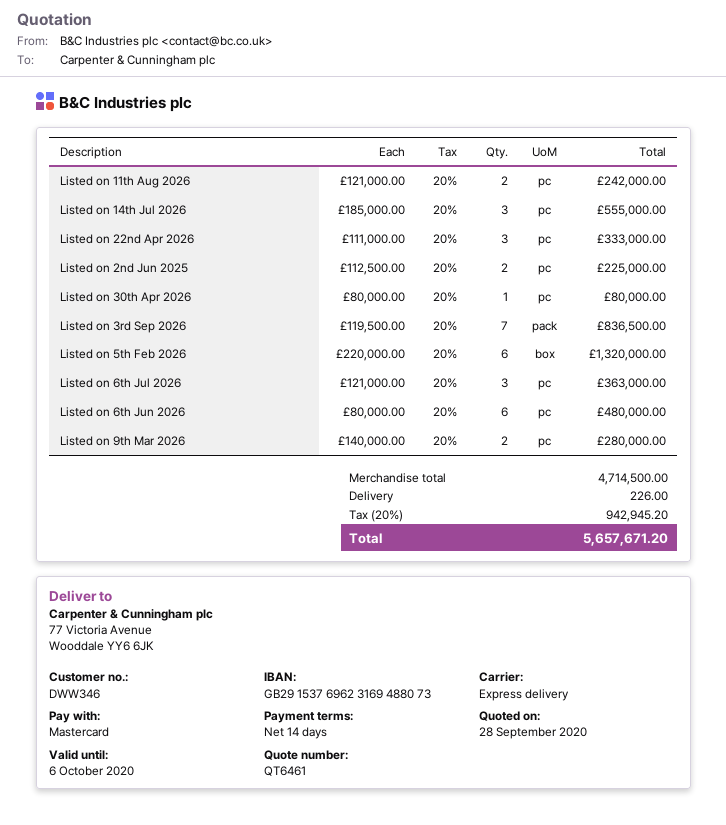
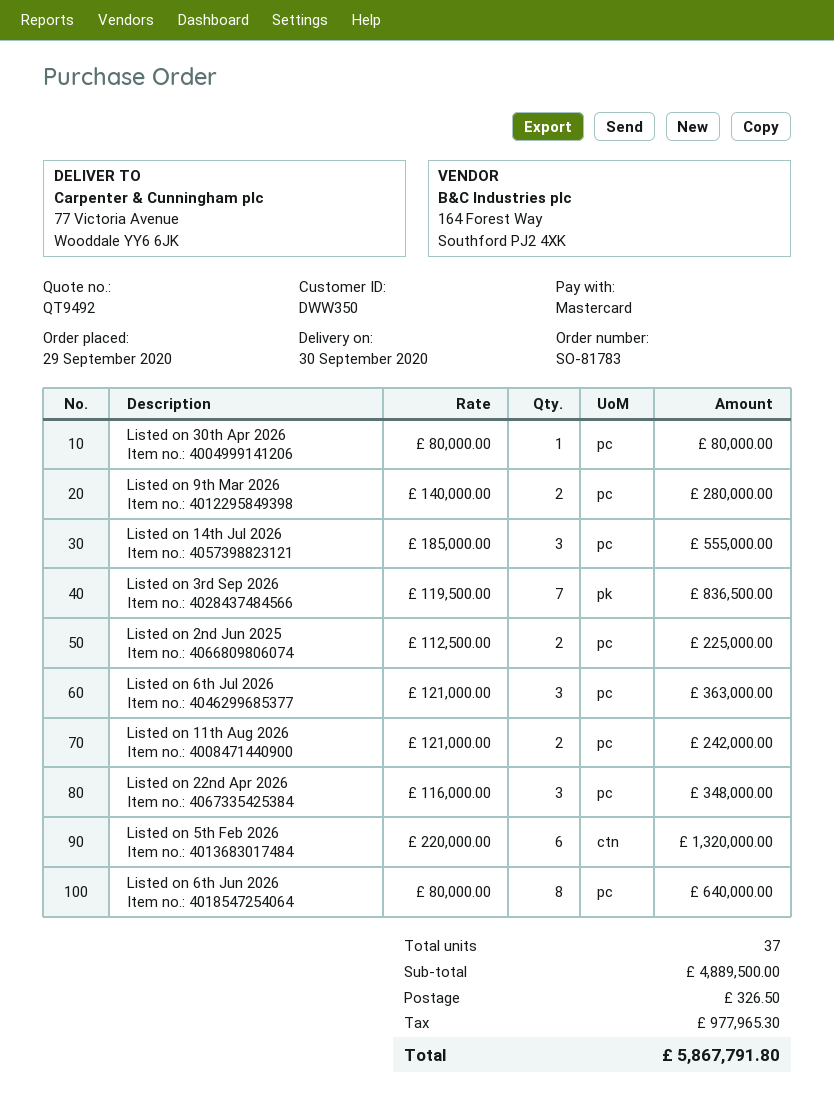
quote number: QT6461 -> QT9492
customer number: DWW346 -> DWW350
Listed on 22nd Apr 2026: 3 x 111000.00 = 333000.00 -> 3 x 116000.00 = 348000.00
Listed on 6th Jun 2026: 6 x 80000.00 = 480000.00 -> 8 x 80000.00 = 640000.00
subtotal: 4714500.00 -> 4889500.00
shipping: 226.00 -> 326.50
tax: 942945.20 -> 977965.30
total: 5657671.20 -> 5867791.80

